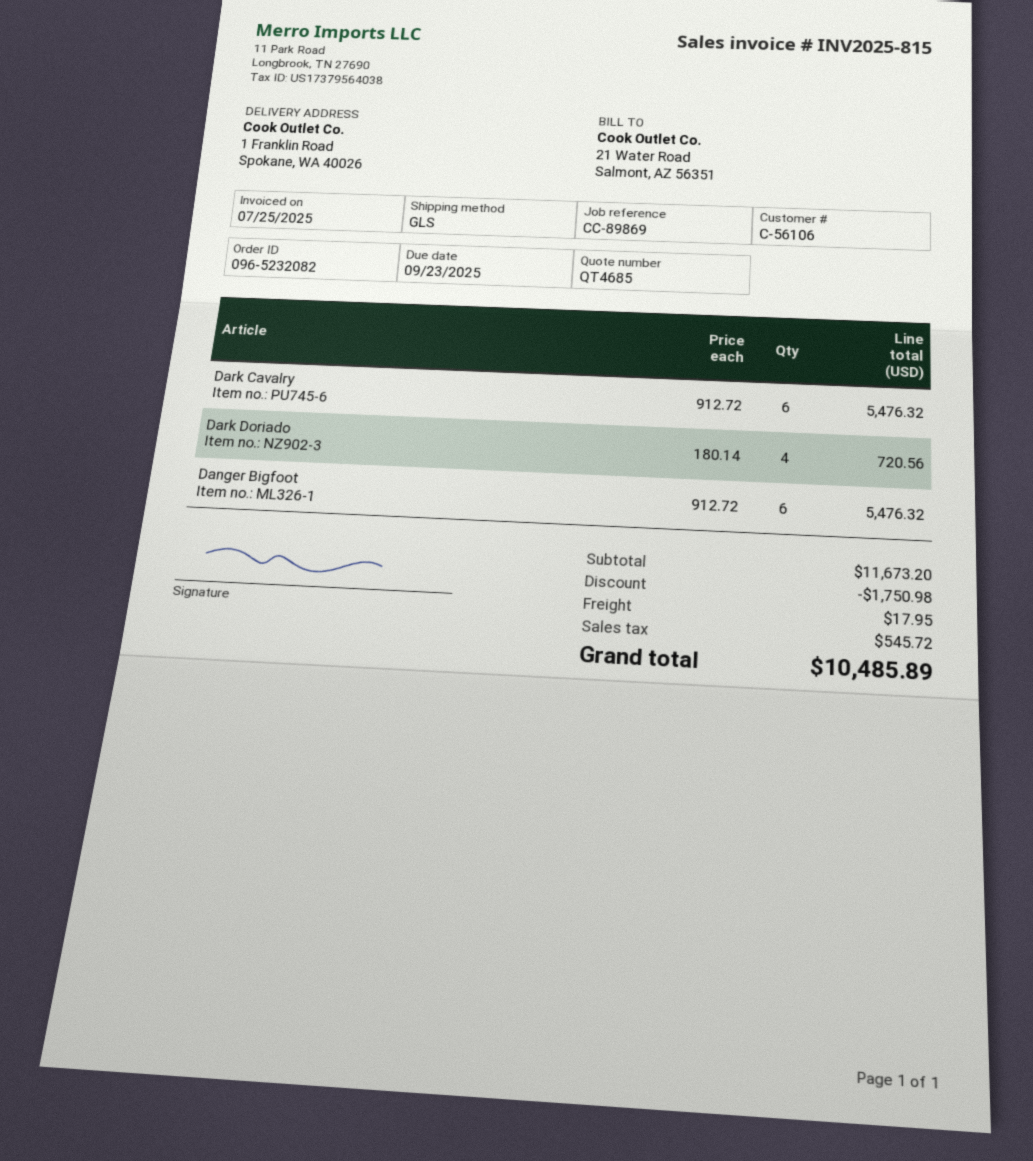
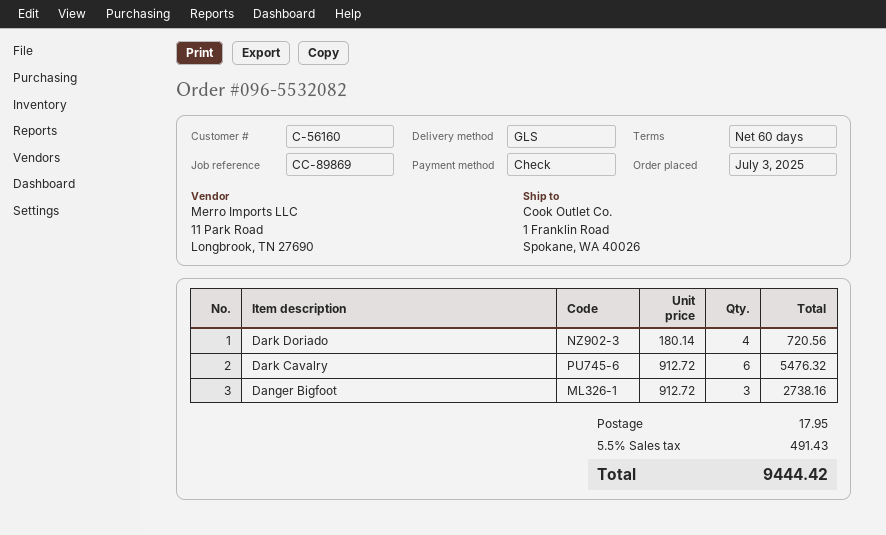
order number: 096-5232082 -> 096-5532082
customer number: C-56106 -> C-56160
Danger Bigfoot: 6 x 912.72 = 5476.32 -> 3 x 912.72 = 2738.16
discount: 1750.98 -> none
tax: 545.72 -> 491.43
total: 10485.89 -> 9444.42

